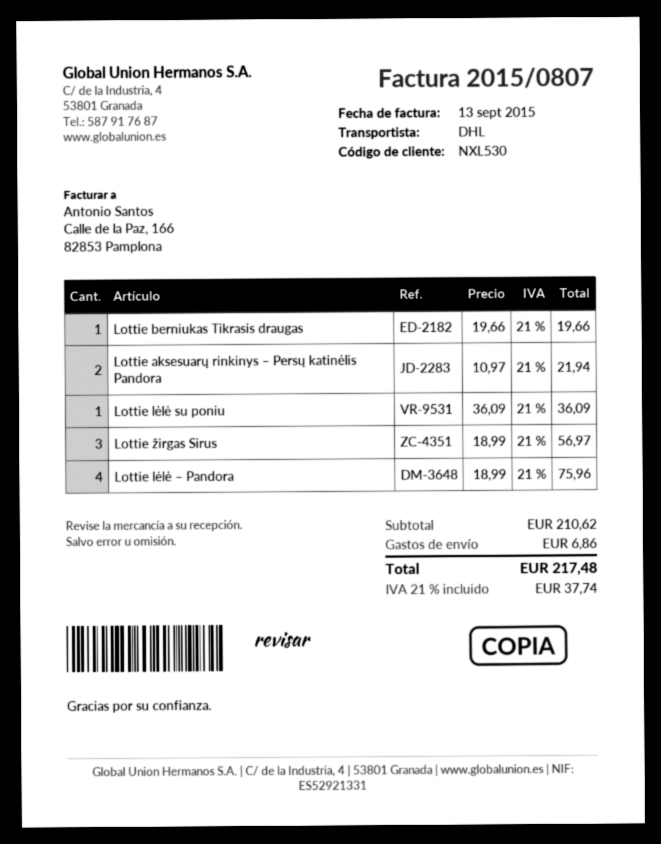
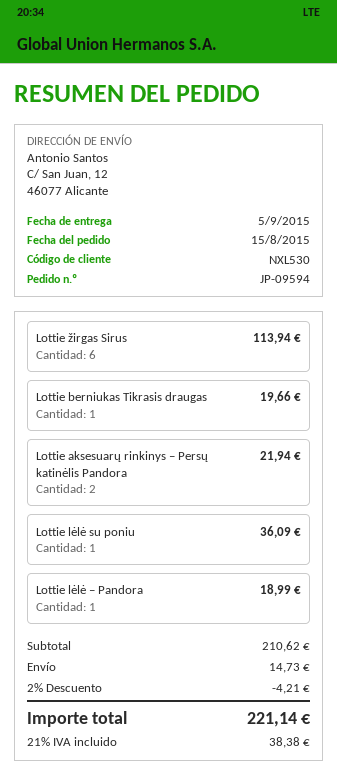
Lottie žirgas Sirus: 3 for 56.97 -> 6 for 113.94
Lottie lėlė – Pandora: 4 for 75.96 -> 1 for 18.99
discount: none -> 2% = 4.21
shipping: 6.86 -> 14.73
tax: 21% = 37.74 -> 21% = 38.38
total: 217.48 -> 221.14

